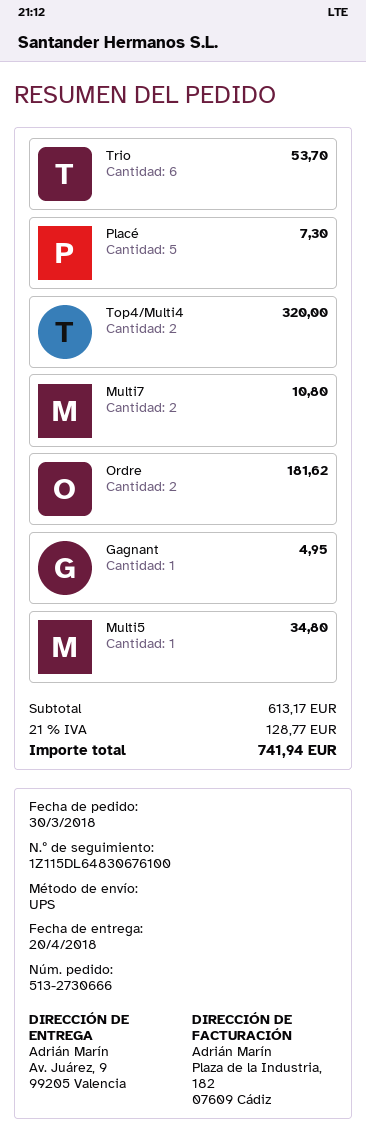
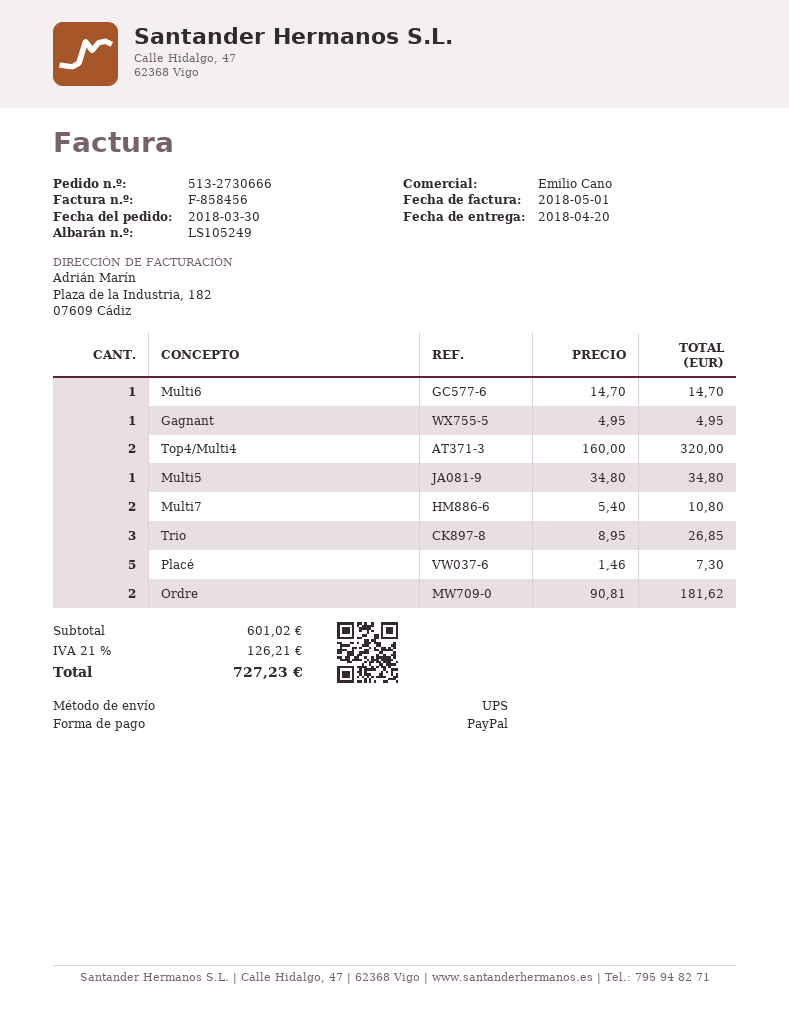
Trio: 6 for 53.70 -> 3 for 26.85
Multi6: none -> 1 for 14.70
subtotal: 613.17 -> 601.02
tax: 21% = 128.77 -> 21% = 126.21
total: 741.94 -> 727.23

